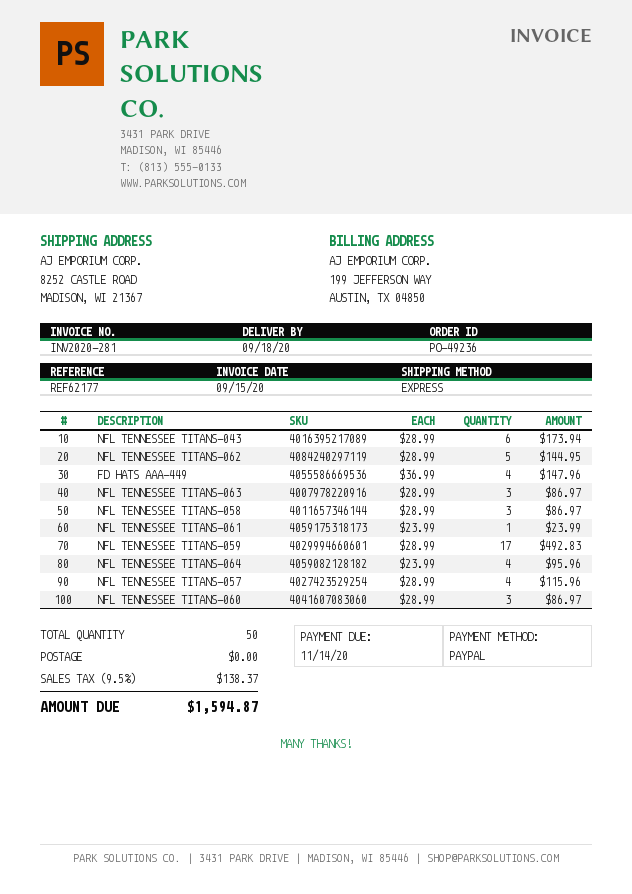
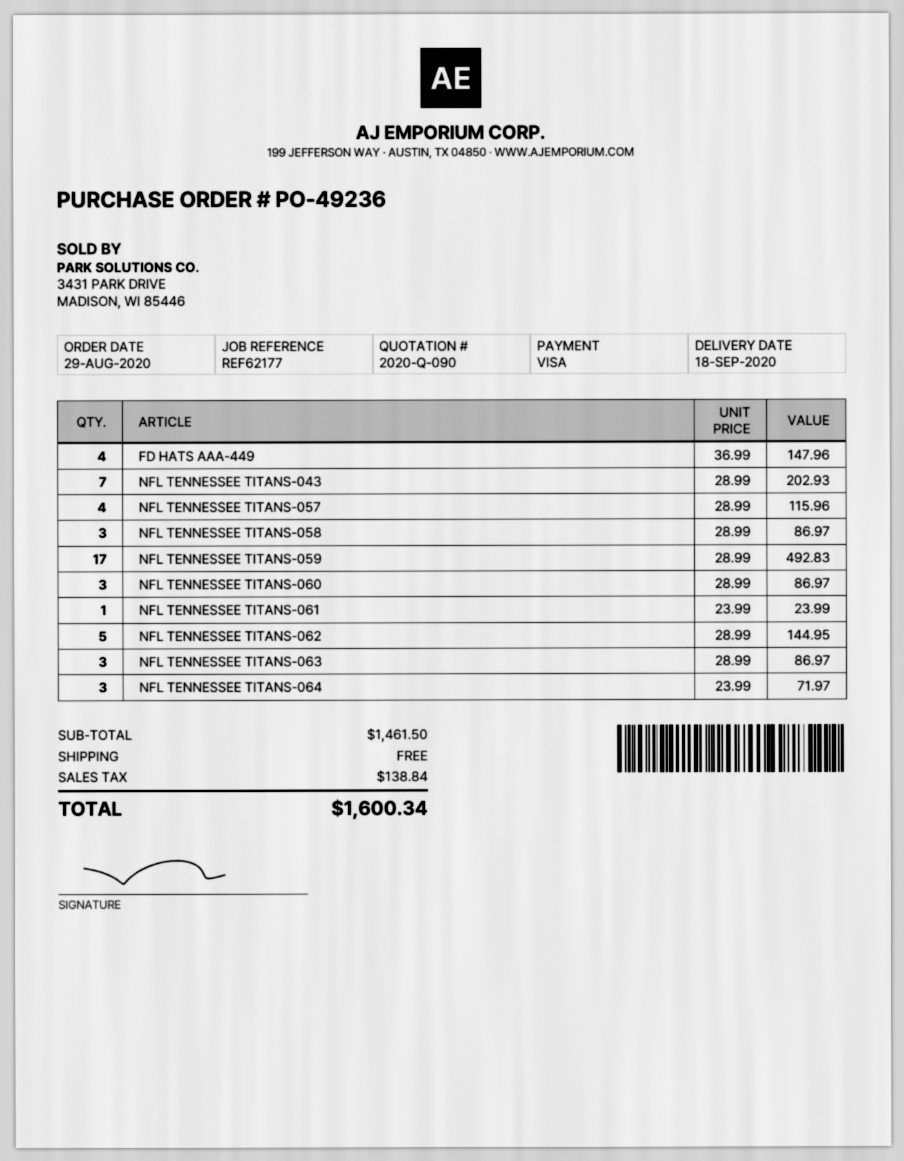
payment method: PayPal -> Visa
NFL TENNESSEE TITANS-043: 6 x 28.99 = 173.94 -> 7 x 28.99 = 202.93
NFL TENNESSEE TITANS-064: 4 x 23.99 = 95.96 -> 3 x 23.99 = 71.97
tax: 138.37 -> 138.84
total: 1594.87 -> 1600.34

